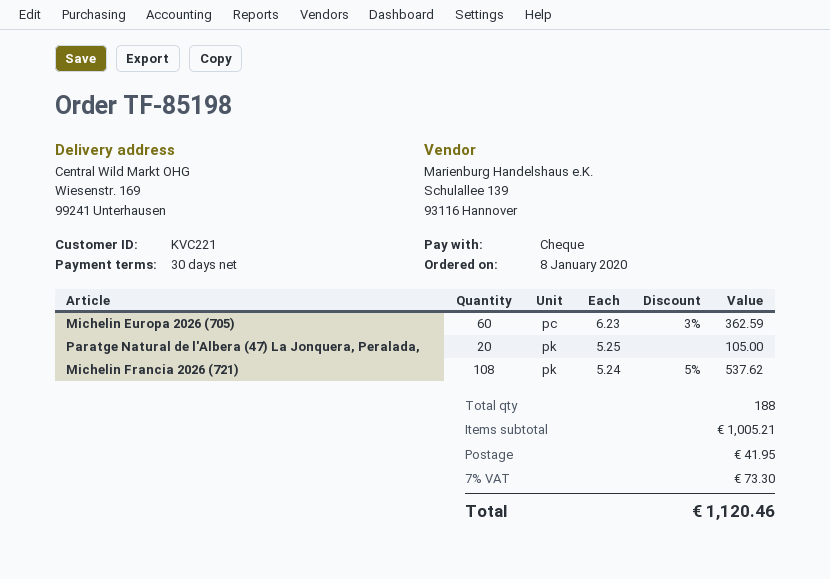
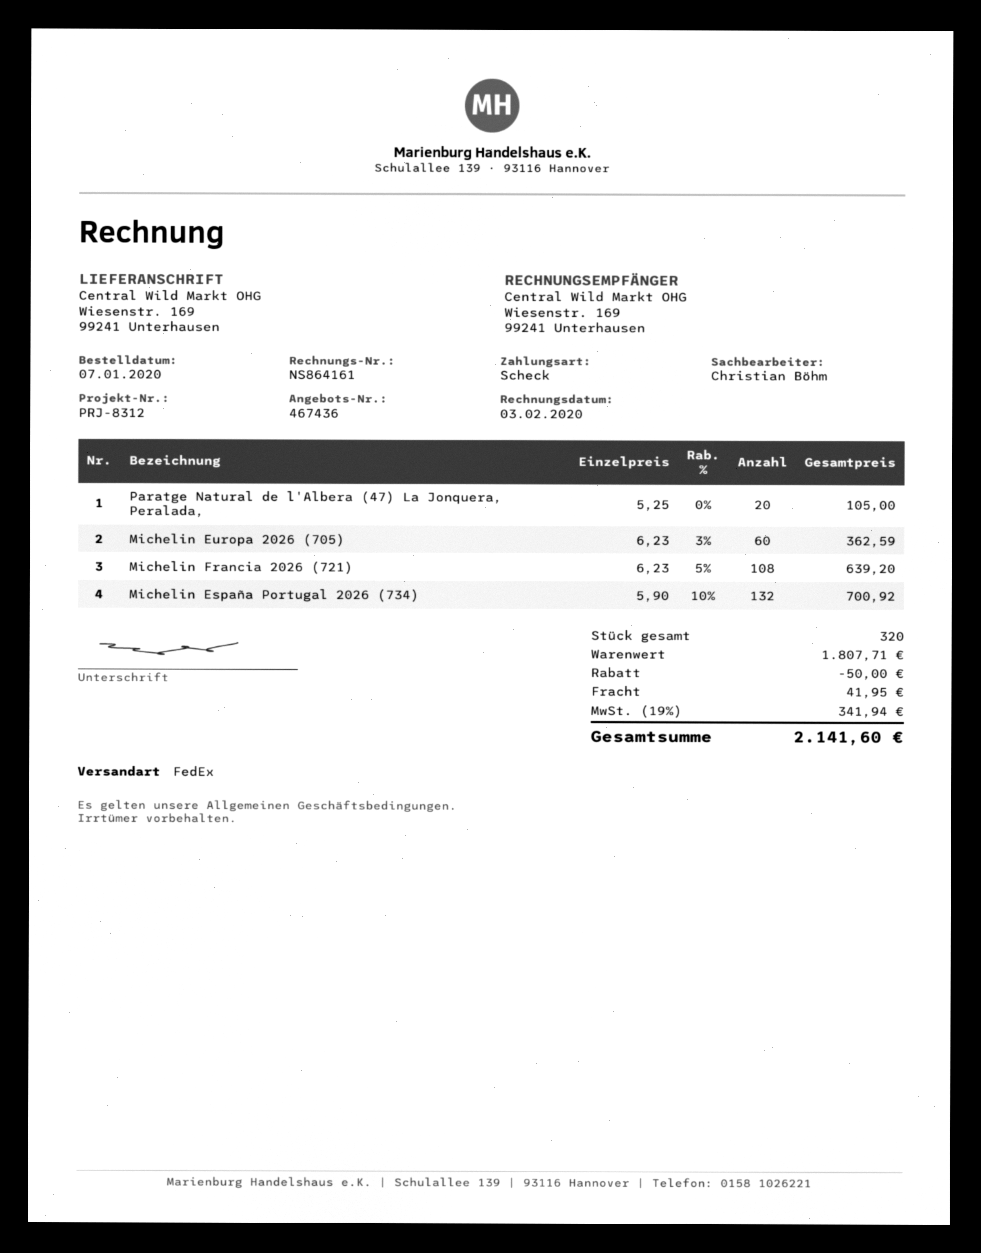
order date: 2020-01-08 -> 2020-01-07
Michelin Francia 2026 (721): 108 x 5.24 - 5% = 537.62 -> 108 x 6.23 - 5% = 639.20
Michelin España Portugal 2026 (734): none -> 132 x 5.90 - 10% = 700.92
total quantity: 188 -> 320
subtotal: 1005.21 -> 1807.71
discount: none -> 50.00
tax: 7% = 73.30 -> 19% = 341.94
total: 1120.46 -> 2141.60

